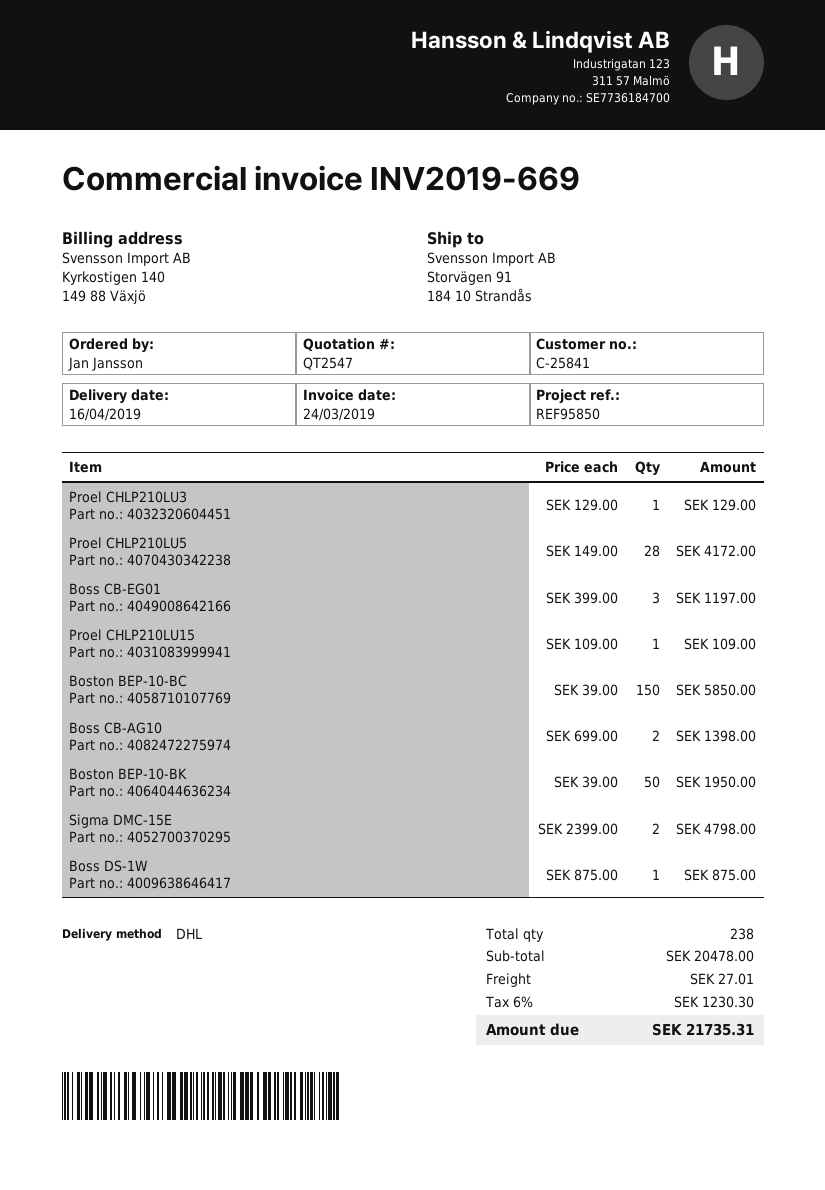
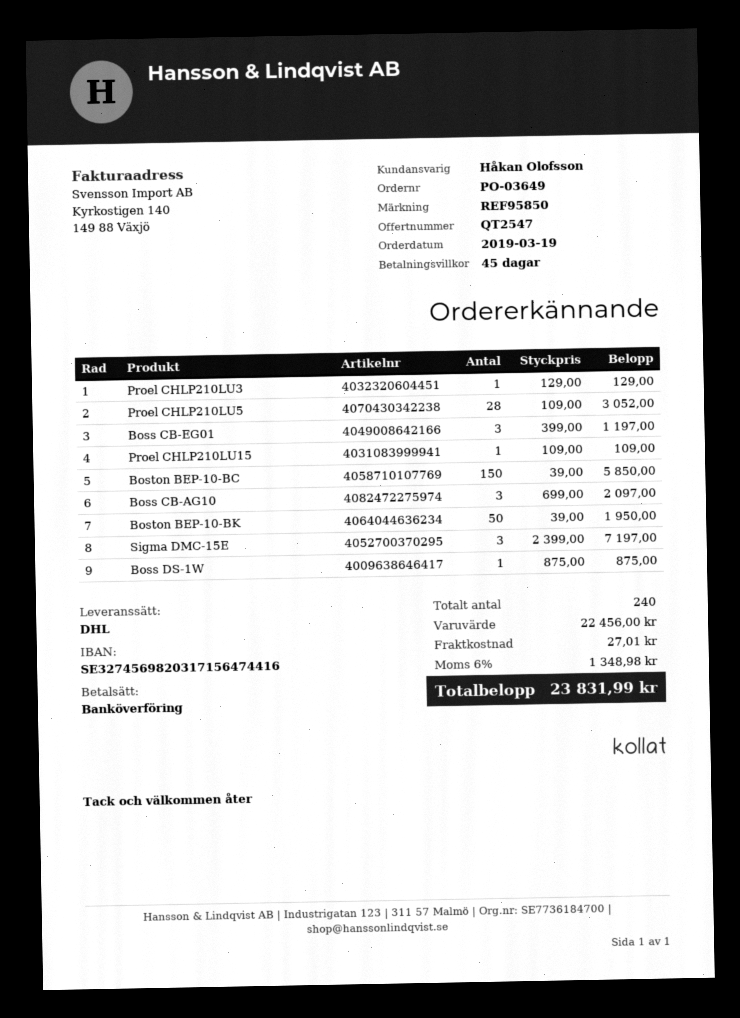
Proel CHLP210LU5: 28 x 149.00 = 4172.00 -> 28 x 109.00 = 3052.00
Boss CB-AG10: 2 x 699.00 = 1398.00 -> 3 x 699.00 = 2097.00
Sigma DMC-15E: 2 x 2399.00 = 4798.00 -> 3 x 2399.00 = 7197.00
total quantity: 238 -> 240
subtotal: 20478.00 -> 22456.00
tax: 6% = 1230.30 -> 6% = 1348.98
total: 21735.31 -> 23831.99

